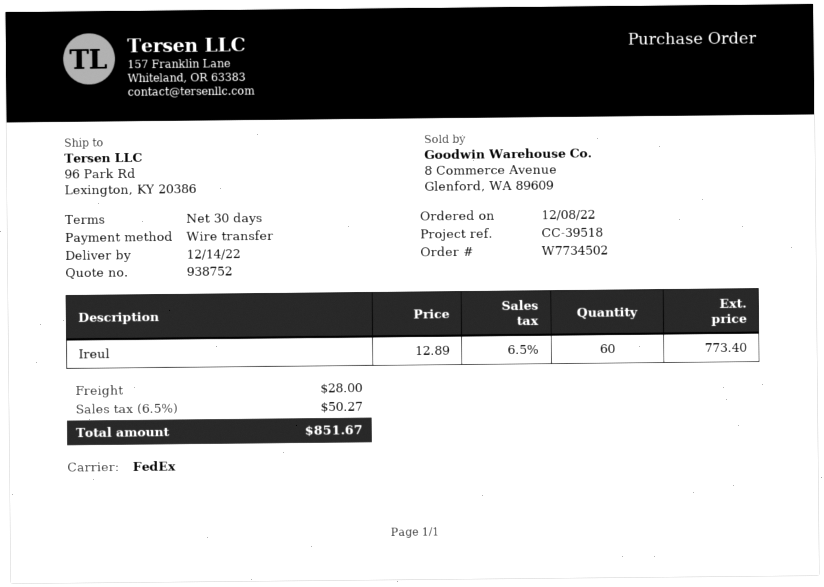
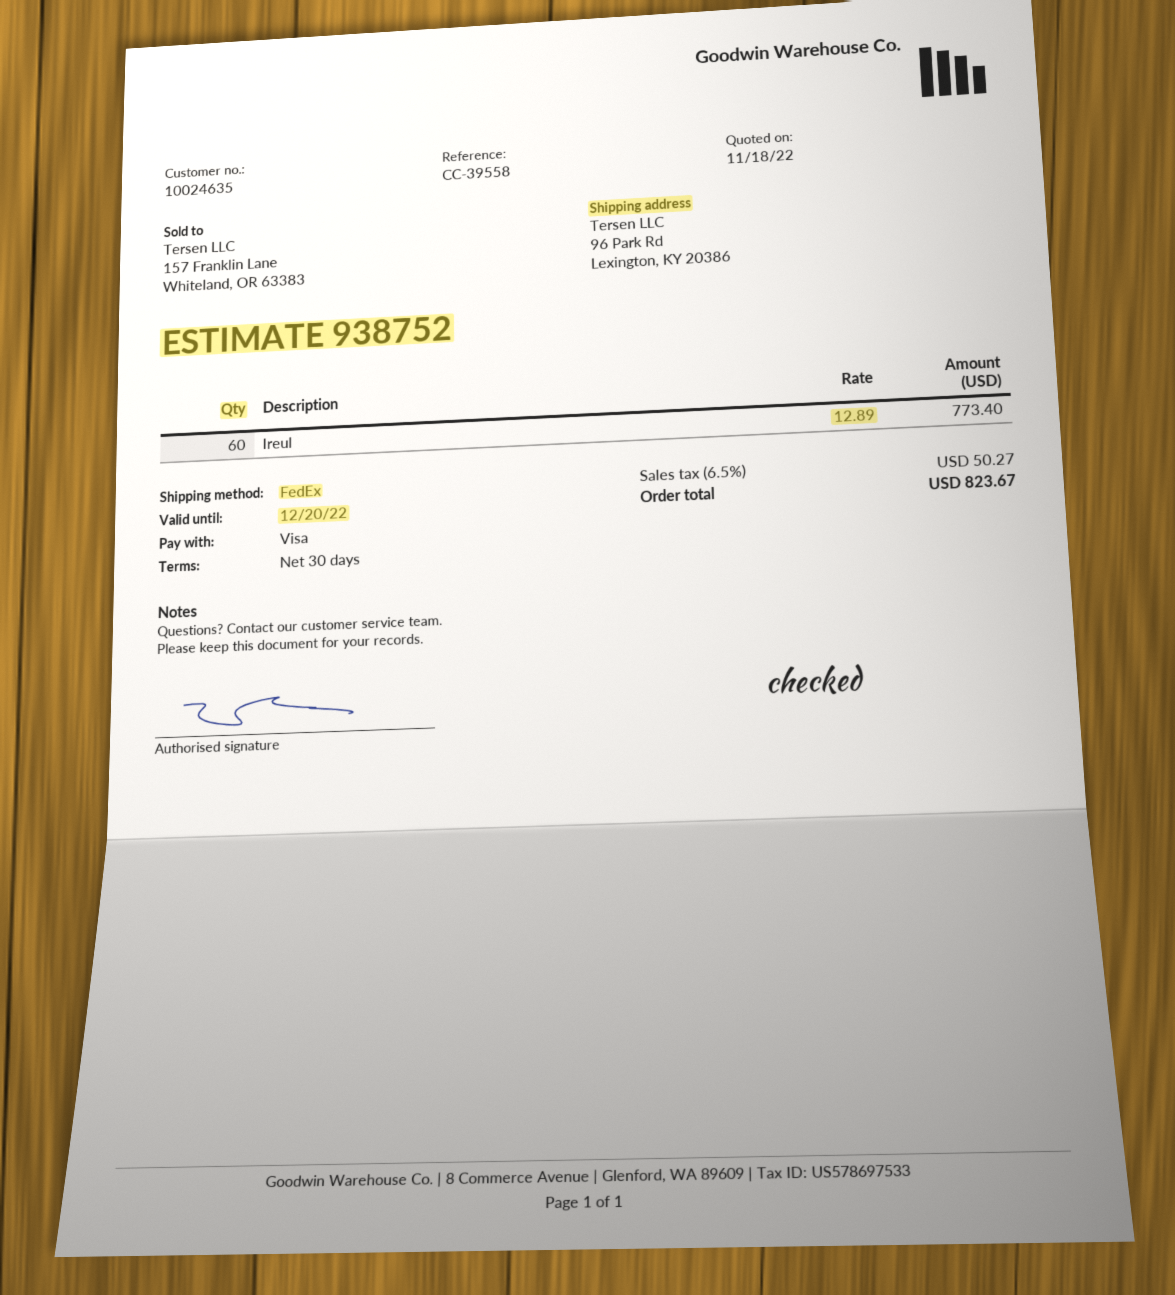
reference: CC-39518 -> CC-39558
payment method: bank transfer -> Visa
shipping: 28.00 -> none
total: 851.67 -> 823.67

